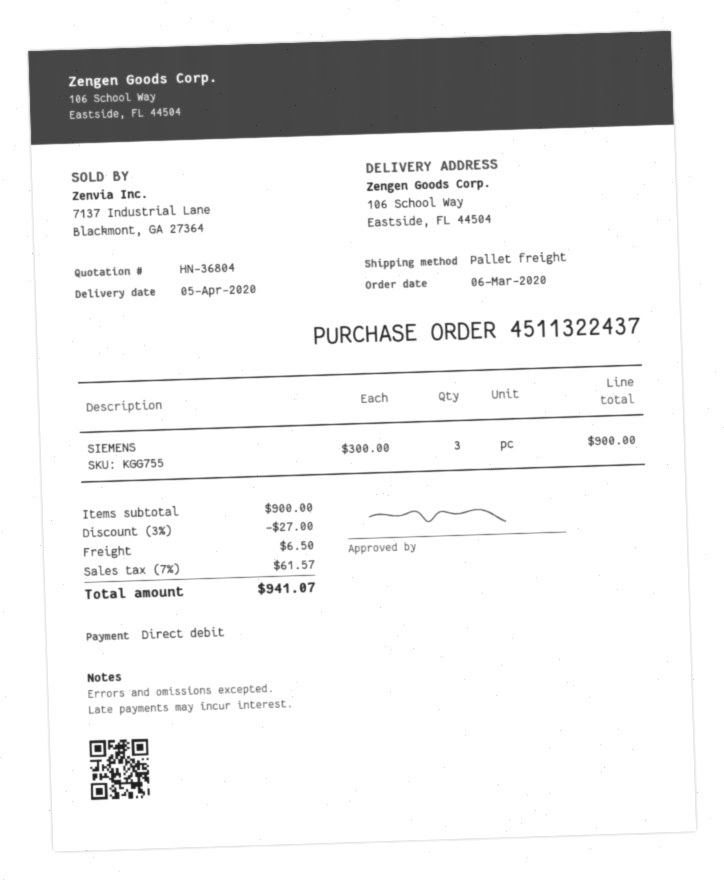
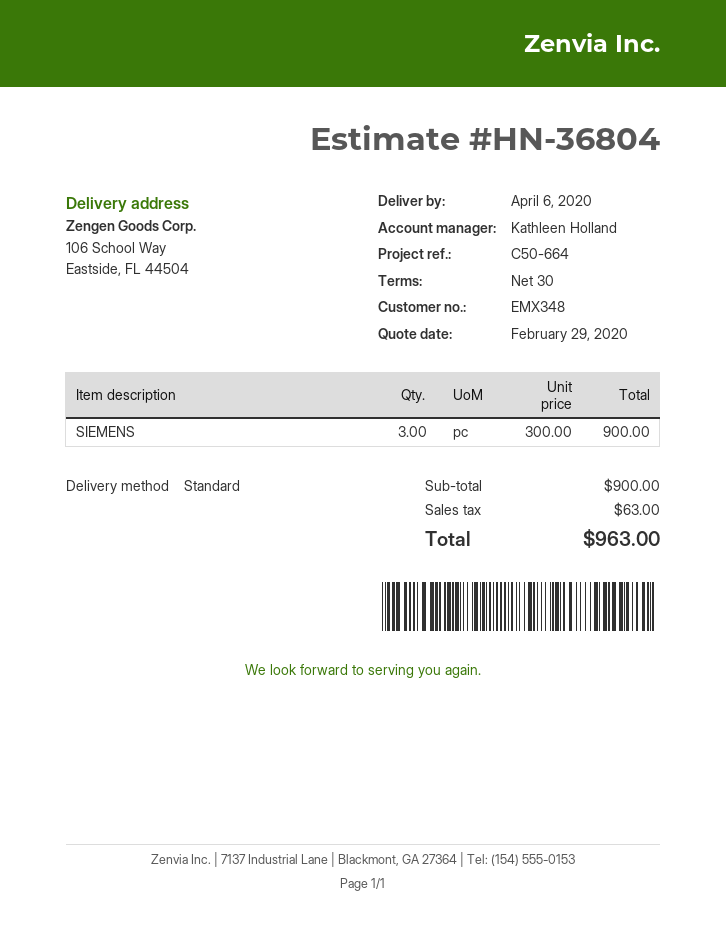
delivery date: 2020-04-05 -> 2020-04-06
shipping method: pallet freight -> standard
discount: 3% = 27.00 -> none
shipping: 6.50 -> none
tax: 61.57 -> 63.00
total: 941.07 -> 963.00

